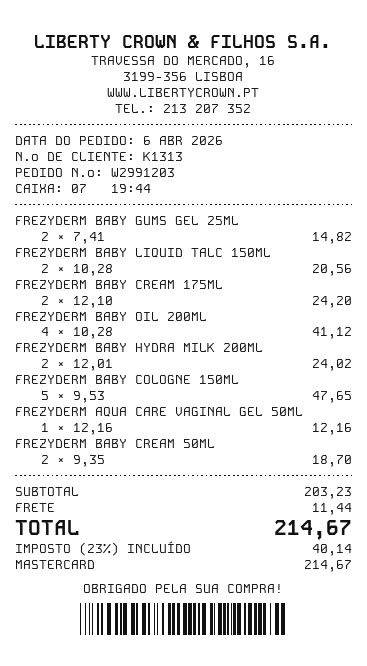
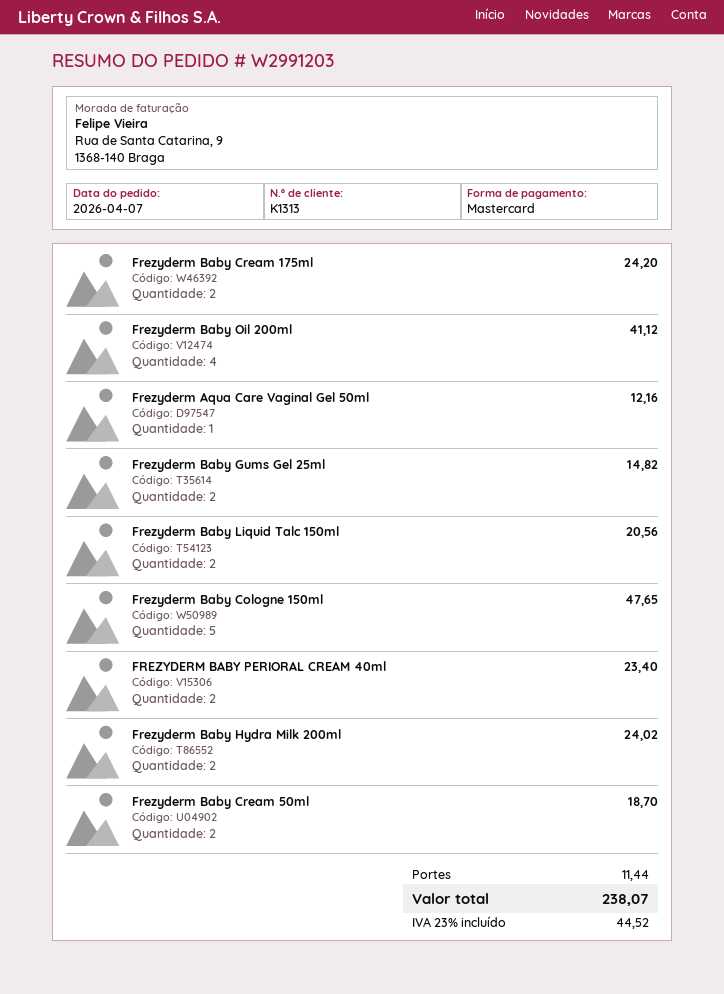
order date: 2026-04-06 -> 2026-04-07
FREZYDERM BABY PERIORAL CREAM 40ml: none -> 2 for 23.40
tax: 23% = 40.14 -> 23% = 44.52
total: 214.67 -> 238.07

